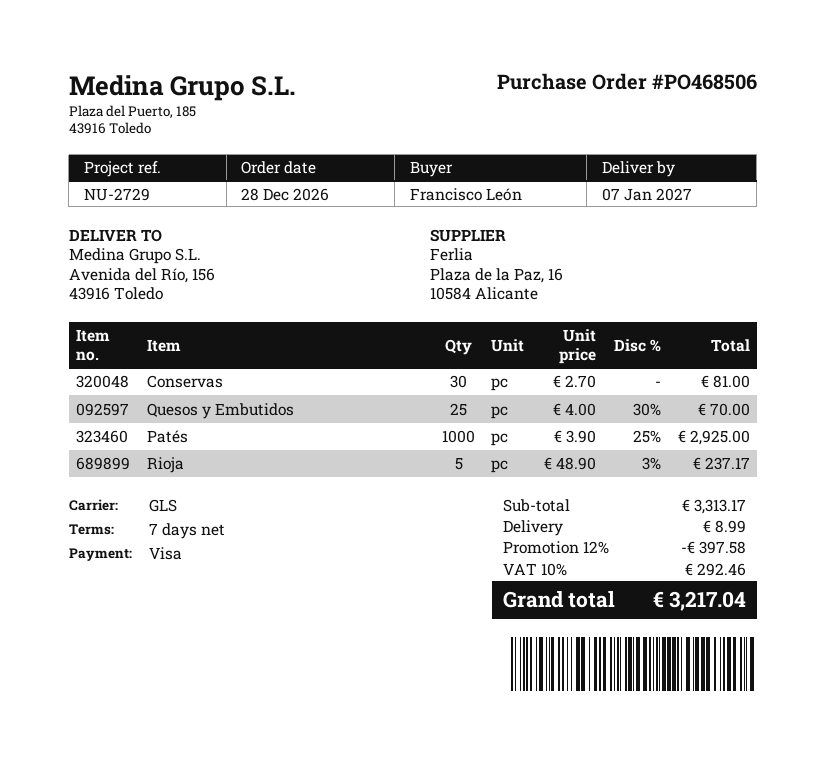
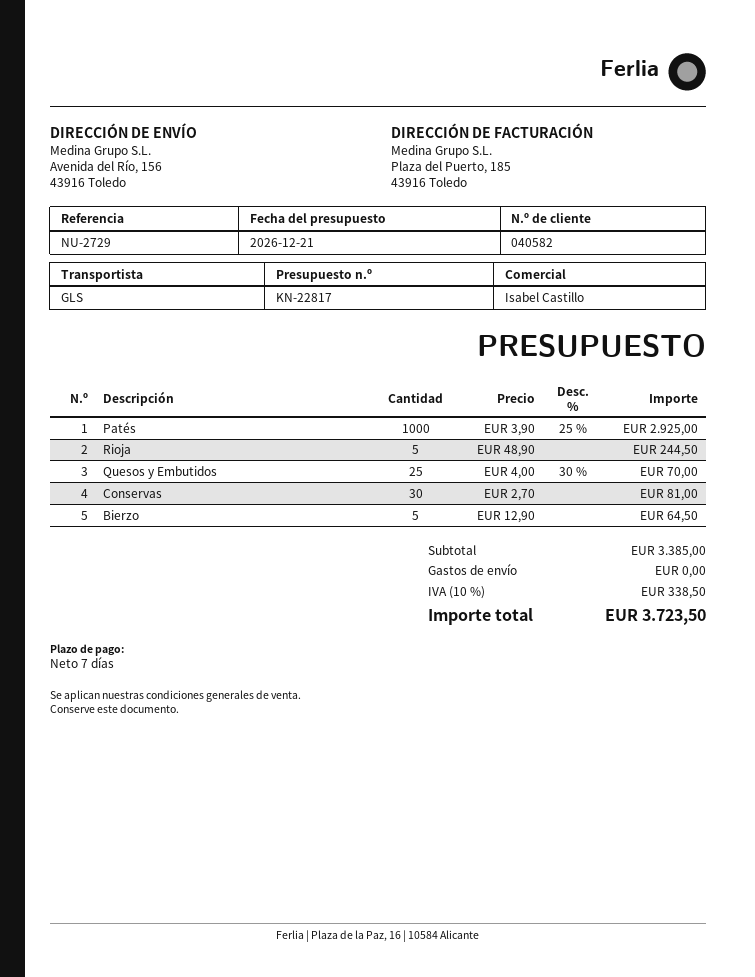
Rioja: 5 x 48.90 - 3% = 237.17 -> 5 x 48.90 = 244.50
Bierzo: none -> 5 x 12.90 = 64.50
subtotal: 3313.17 -> 3385.00
discount: 12% = 397.58 -> none
shipping: 8.99 -> 0.00
tax: 10% = 292.46 -> 10% = 338.50
total: 3217.04 -> 3723.50

